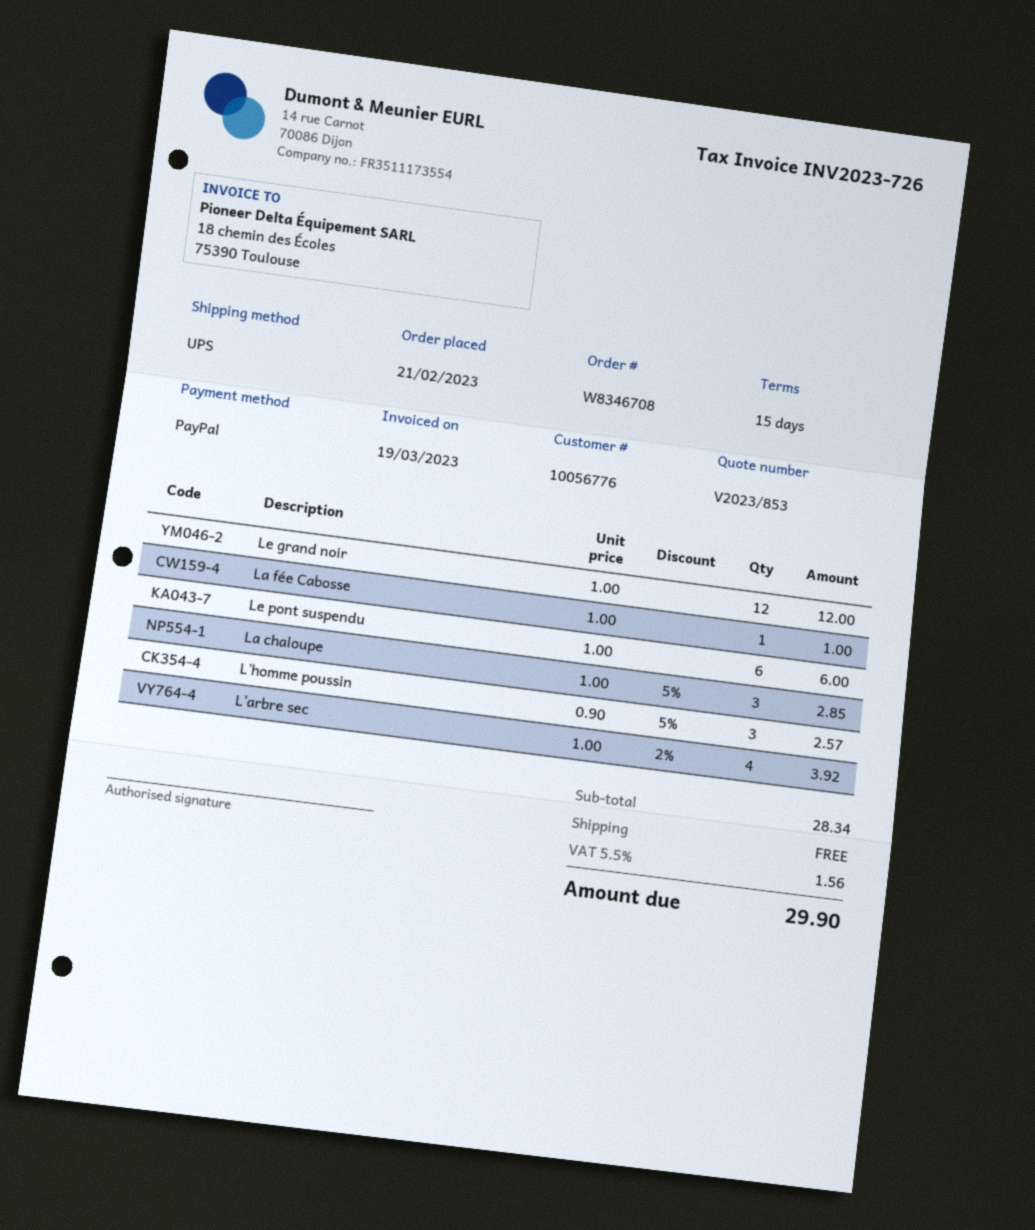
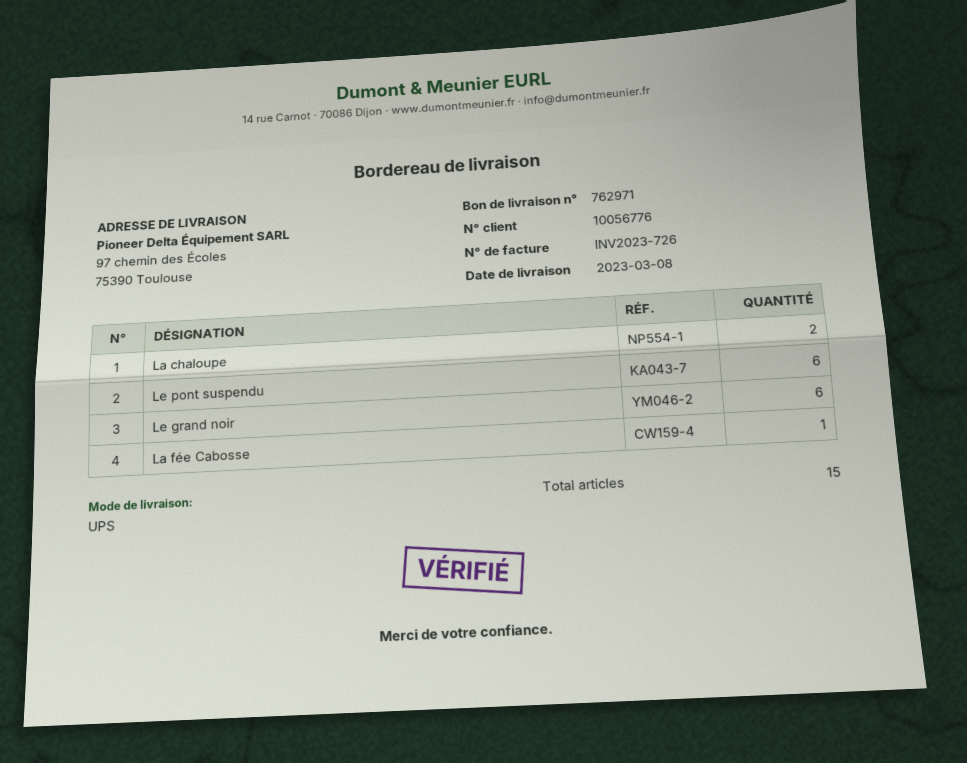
Le grand noir: 12 -> 6
La chaloupe: 3 -> 2
L’homme poussin: 3 -> none
L’arbre sec: 4 -> none

